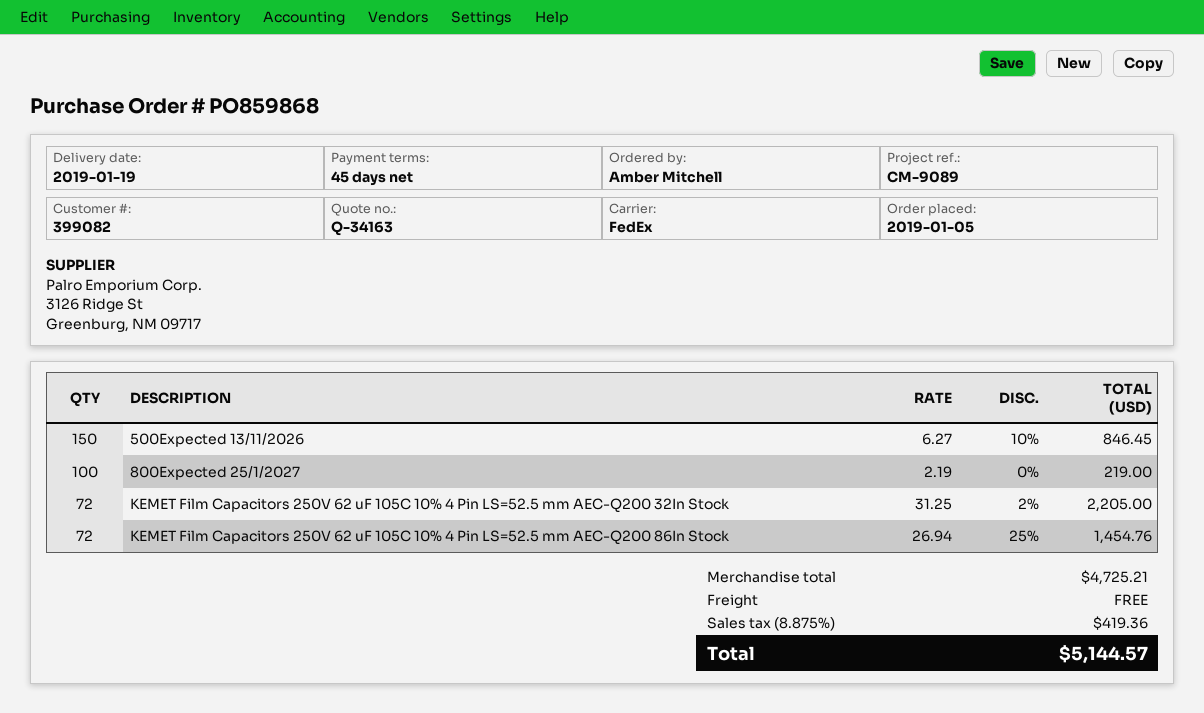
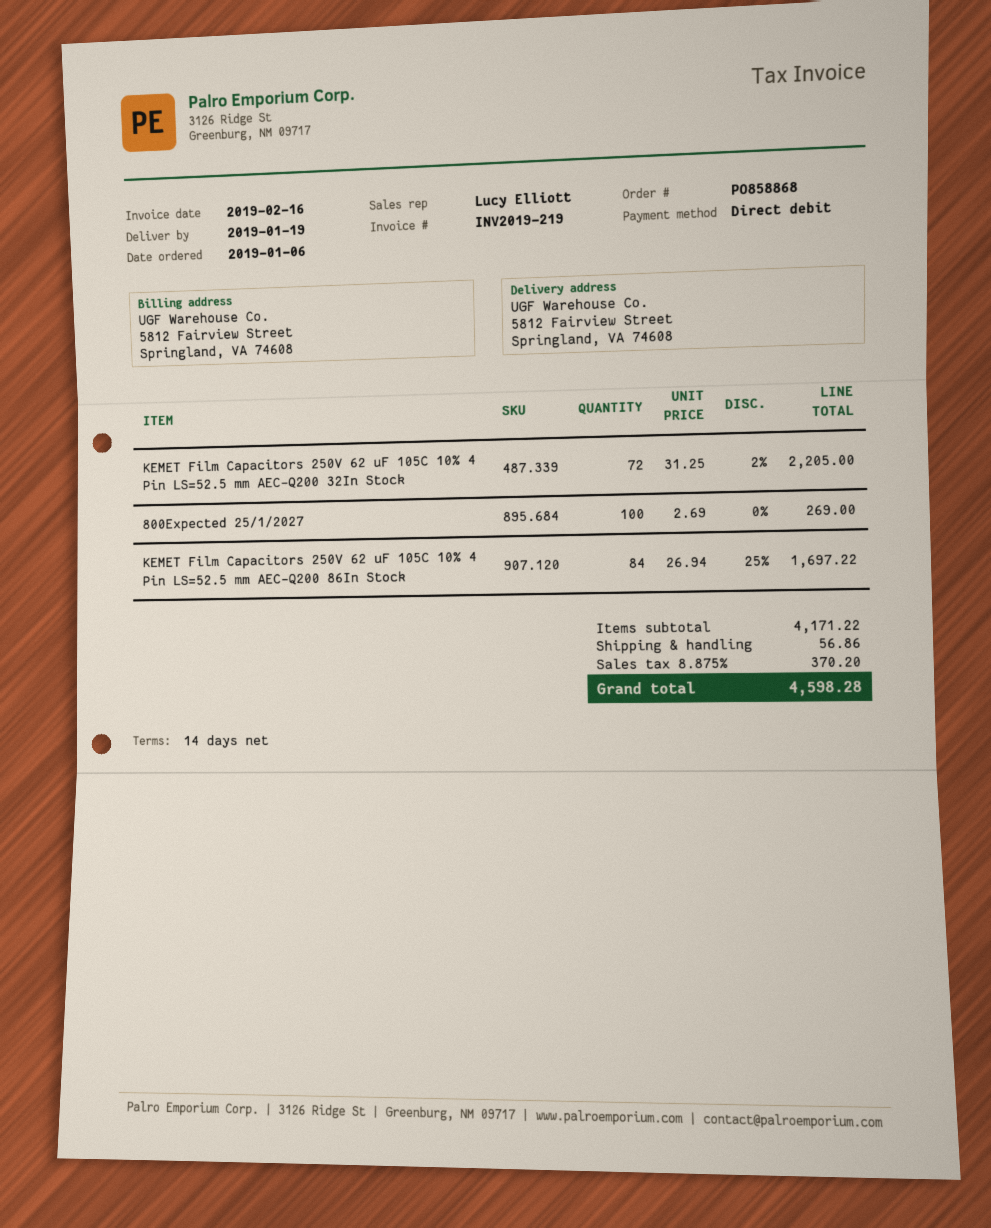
order number: PO859868 -> PO858868
order date: 2019-01-05 -> 2019-01-06
payment terms: 45 days -> 14 days
500Expected 13/11/2026: 150 x 6.27 - 10% = 846.45 -> none
800Expected 25/1/2027: 100 x 2.19 = 219.00 -> 100 x 2.69 = 269.00
KEMET Film Capacitors 250V 62 uF 105C 10% 4 Pin LS=52.5 mm AEC-Q200 86In Stock: 72 x 26.94 - 25% = 1454.76 -> 84 x 26.94 - 25% = 1697.22
subtotal: 4725.21 -> 4171.22
shipping: 0.00 -> 56.86
tax: 8.875% = 419.36 -> 8.875% = 370.20
total: 5144.57 -> 4598.28

